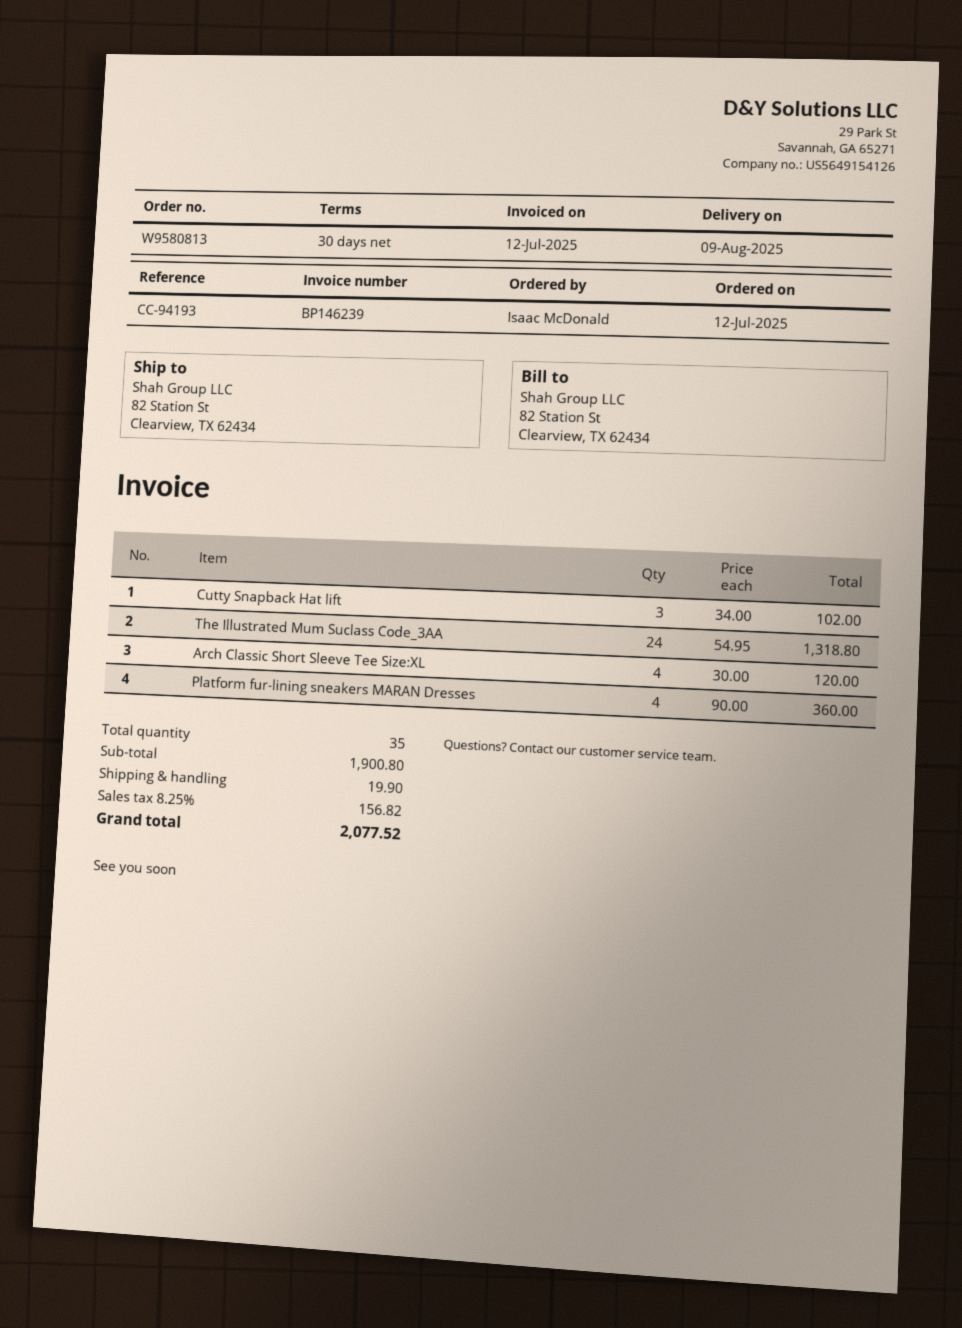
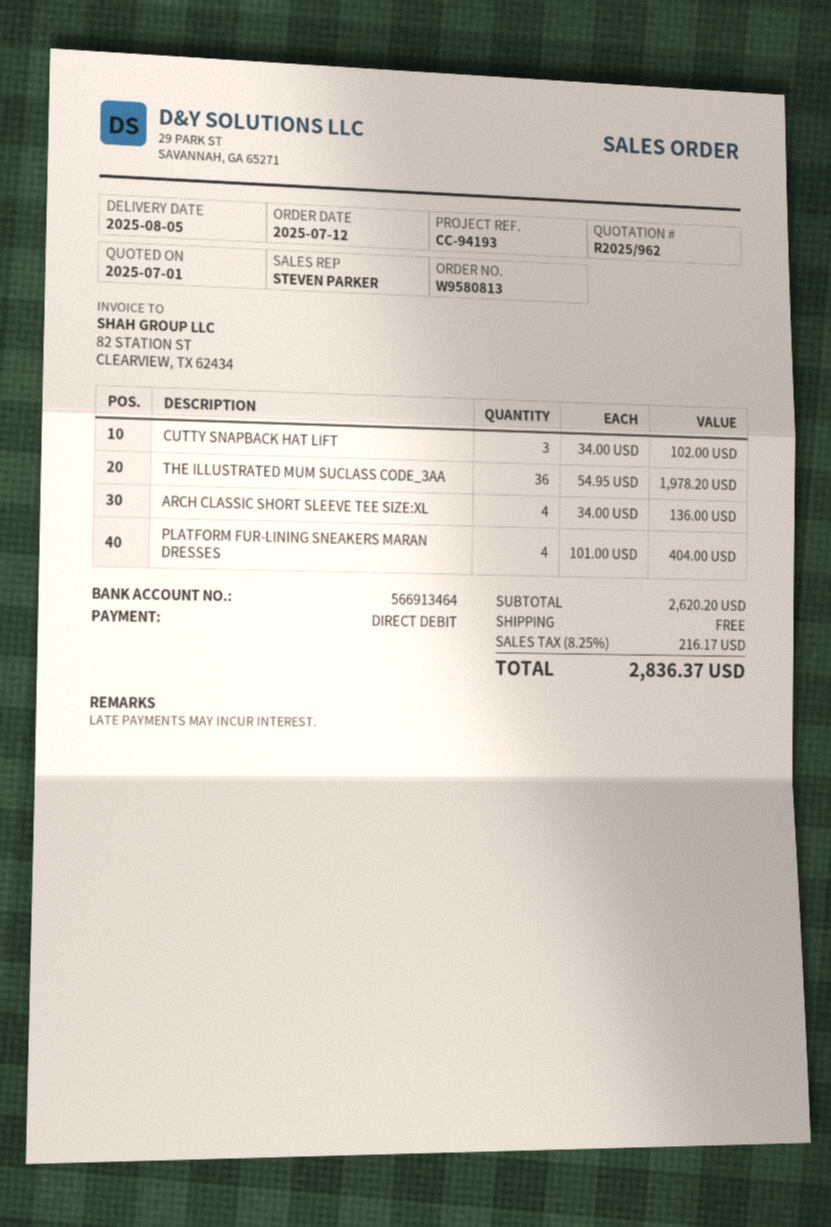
delivery date: 2025-08-09 -> 2025-08-05
The Illustrated Mum Suclass Code_3AA: 24 x 54.95 = 1318.80 -> 36 x 54.95 = 1978.20
Arch Classic Short Sleeve Tee Size:XL: 4 x 30.00 = 120.00 -> 4 x 34.00 = 136.00
Platform fur-lining sneakers MARAN Dresses: 4 x 90.00 = 360.00 -> 4 x 101.00 = 404.00
subtotal: 1900.80 -> 2620.20
shipping: 19.90 -> 0.00
tax: 8.25% = 156.82 -> 8.25% = 216.17
total: 2077.52 -> 2836.37

